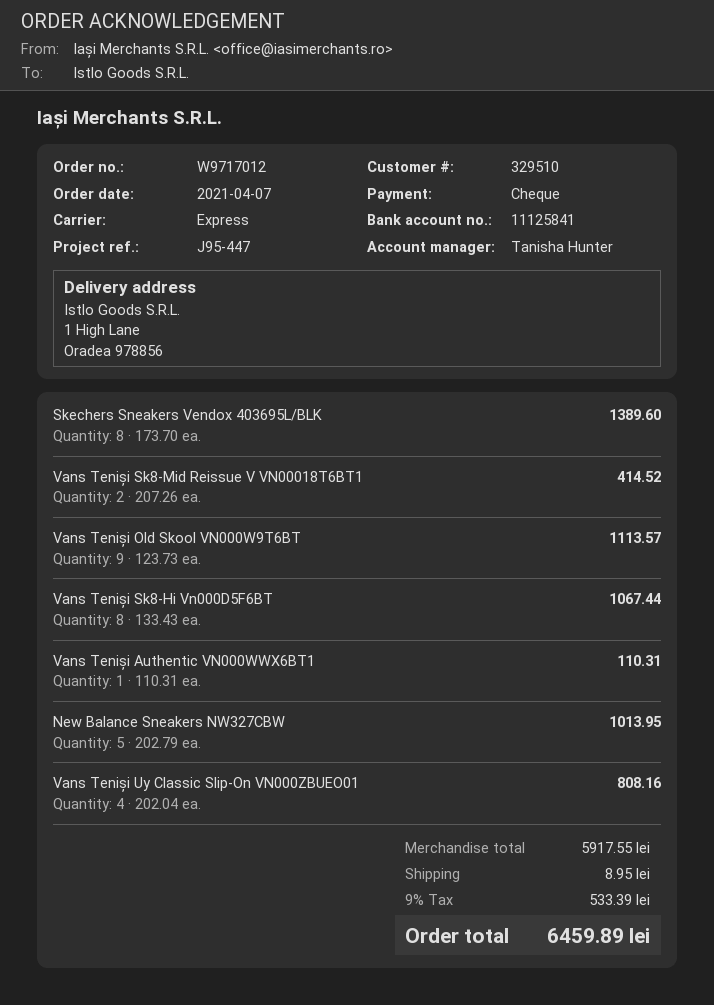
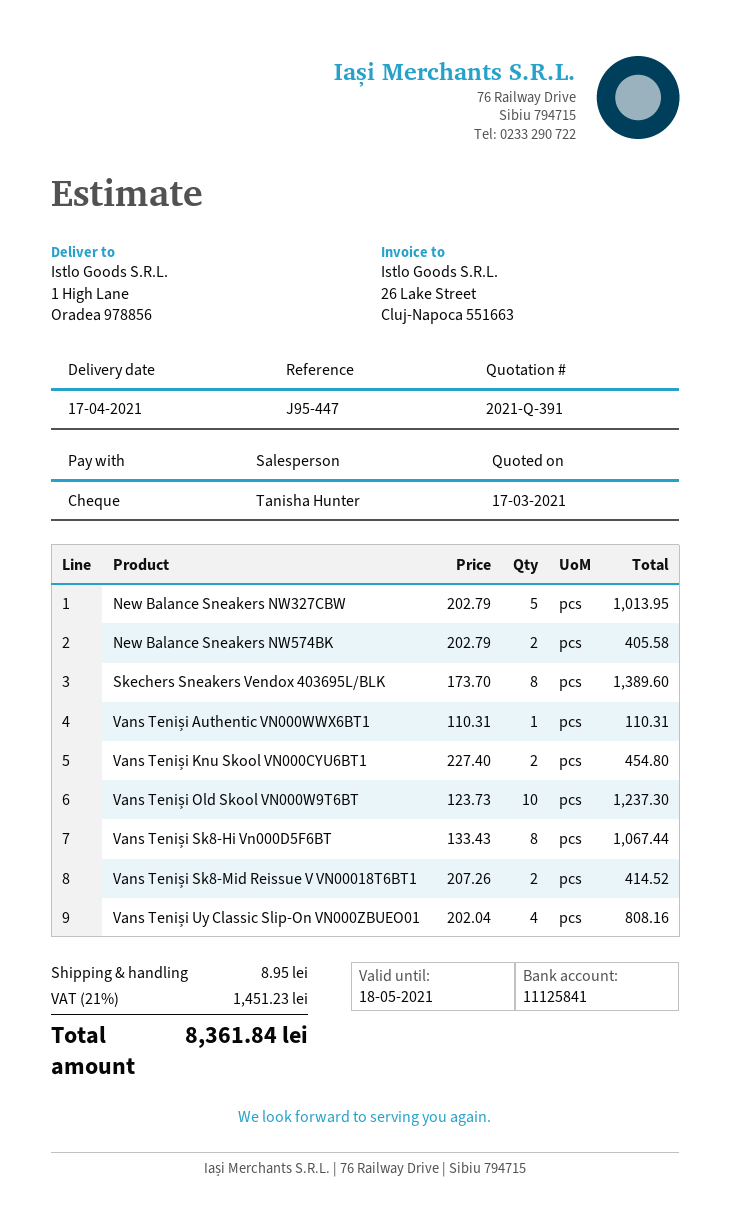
Vans Teniși Old Skool VN000W9T6BT: 9 x 123.73 = 1113.57 -> 10 x 123.73 = 1237.30
New Balance Sneakers NW574BK: none -> 2 x 202.79 = 405.58
Vans Teniși Knu Skool VN000CYU6BT1: none -> 2 x 227.40 = 454.80
tax: 9% = 533.39 -> 21% = 1451.23
total: 6459.89 -> 8361.84

